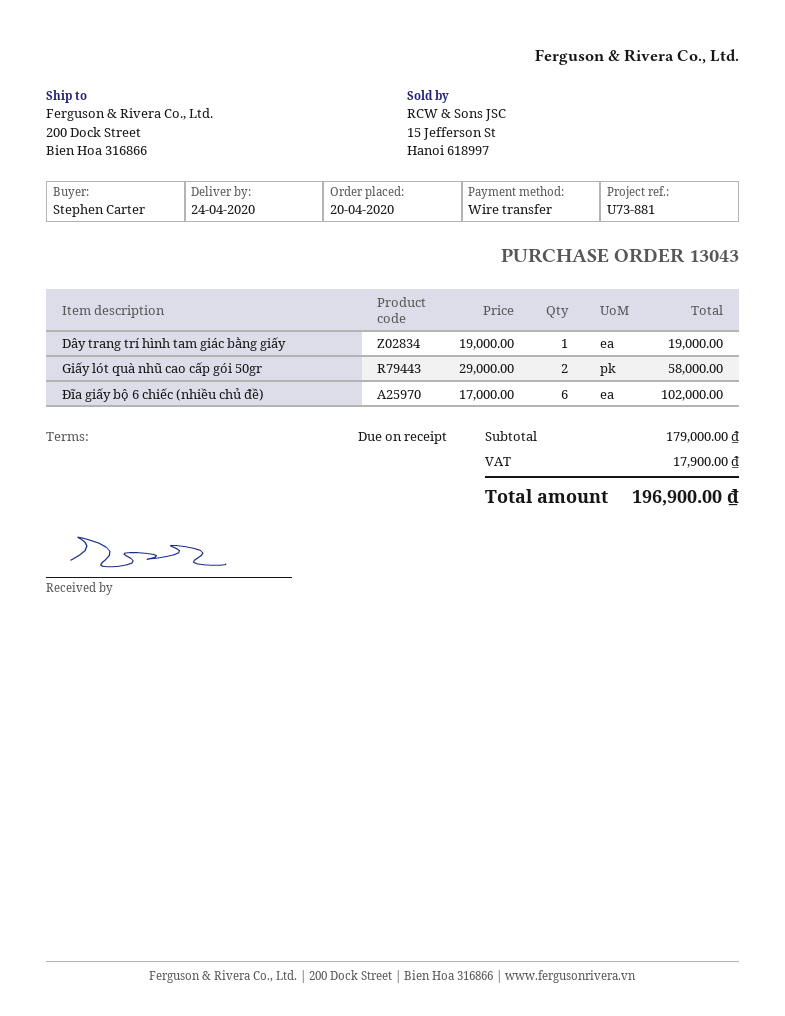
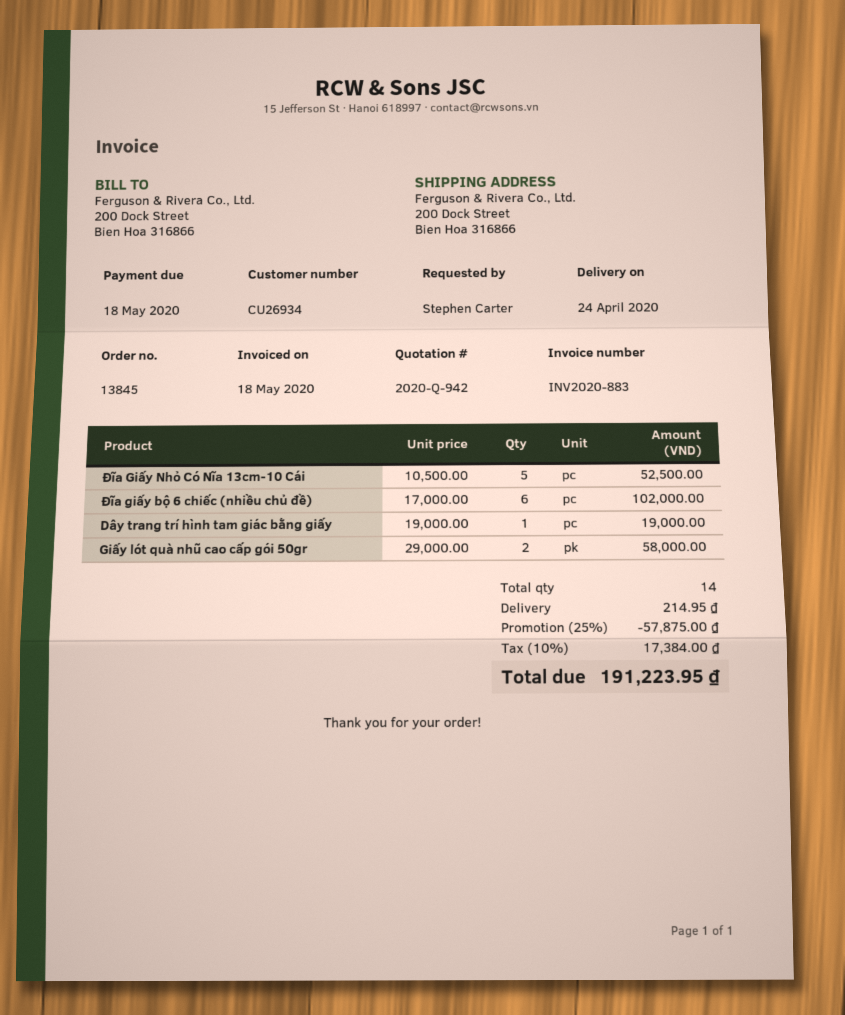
order number: 13043 -> 13845
Đĩa Giấy Nhỏ Có Nĩa 13cm-10 Cái: none -> 5 x 10500.00 = 52500.00
discount: none -> 25% = 57875.00
shipping: none -> 214.95
tax: 17900.00 -> 17384.00
total: 196900.00 -> 191223.95

